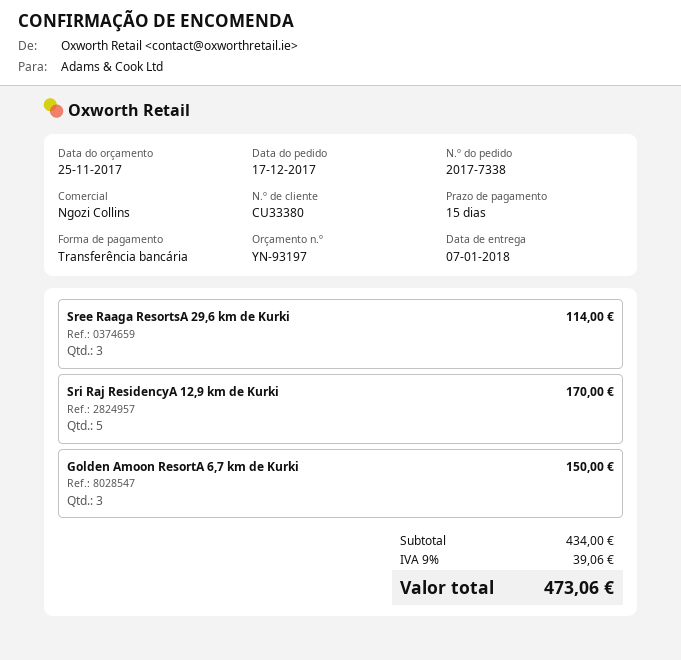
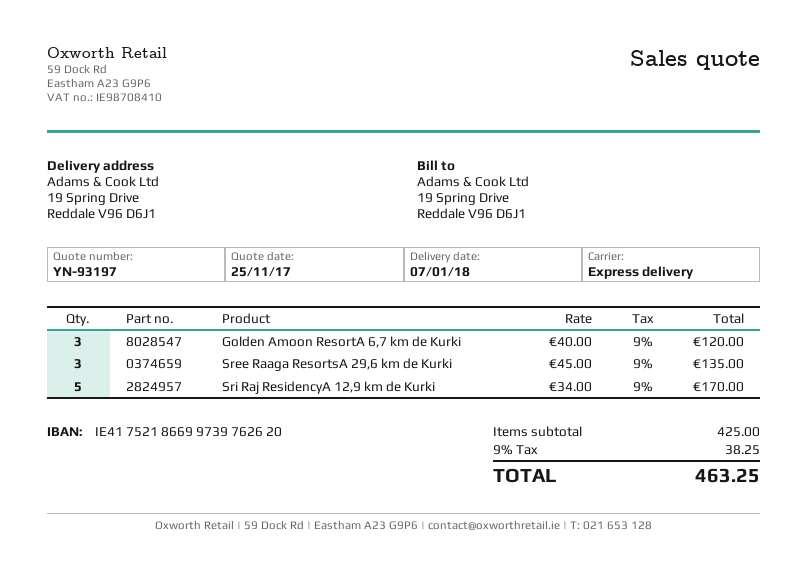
Sree Raaga ResortsA 29,6 km de Kurki: 3 for 114.00 -> 3 for 135.00
Golden Amoon ResortA 6,7 km de Kurki: 3 for 150.00 -> 3 for 120.00
subtotal: 434.00 -> 425.00
tax: 9% = 39.06 -> 9% = 38.25
total: 473.06 -> 463.25

